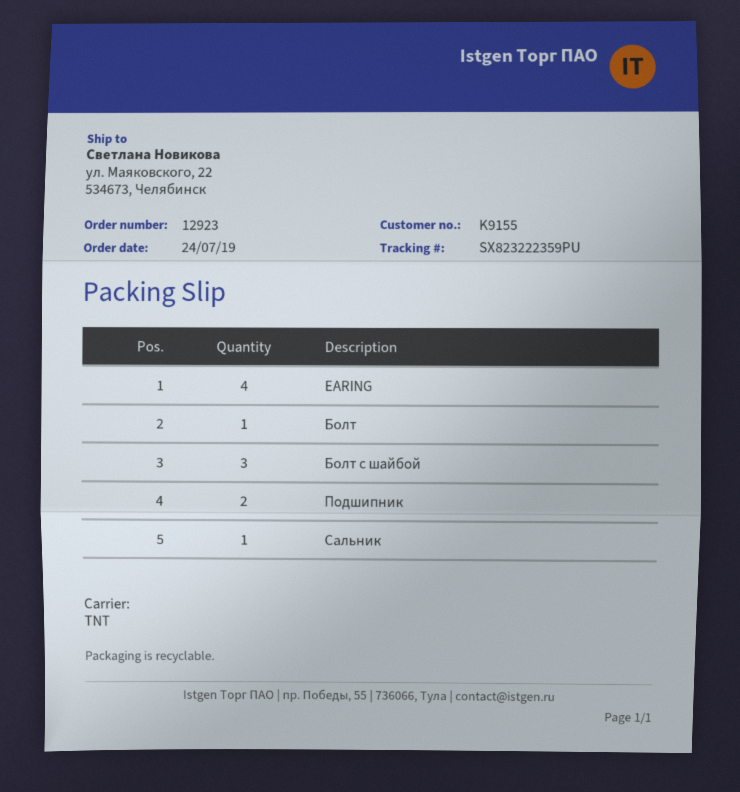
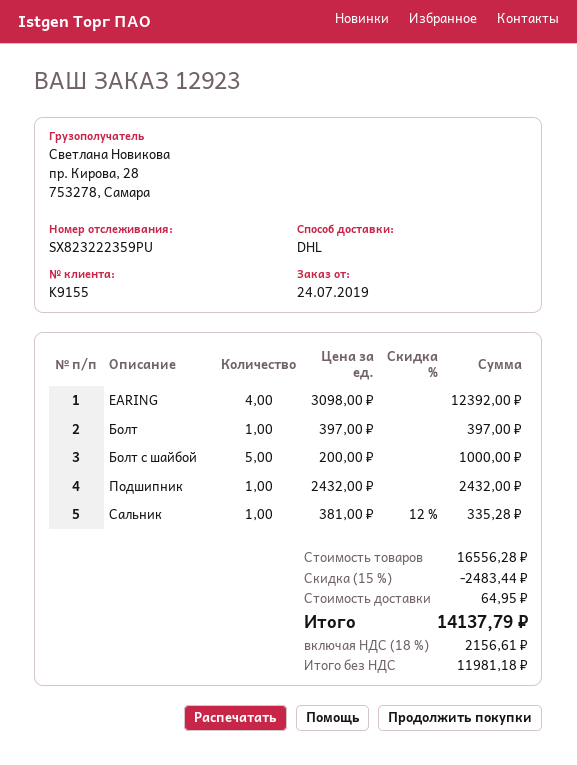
shipping method: TNT -> DHL
ship to: ул. Маяковского, 22, 534673, Челябинск -> пр. Кирова, 28, 753278, Самара
Болт с шайбой: 3 -> 5
Подшипник: 2 -> 1

